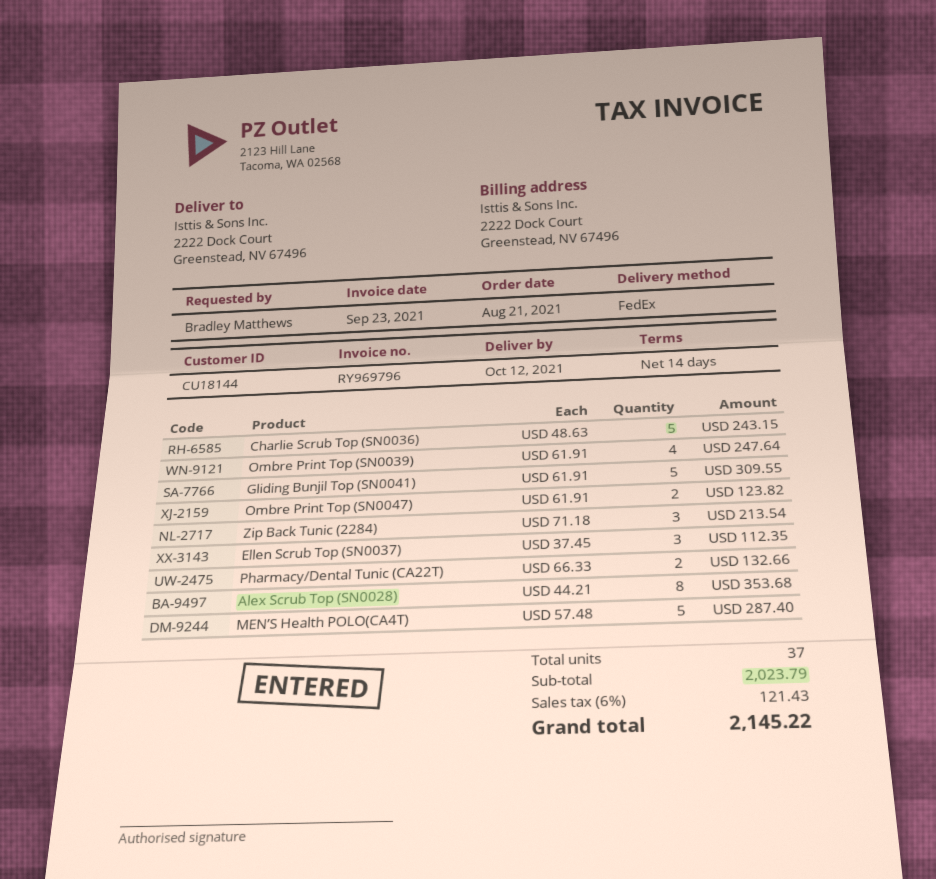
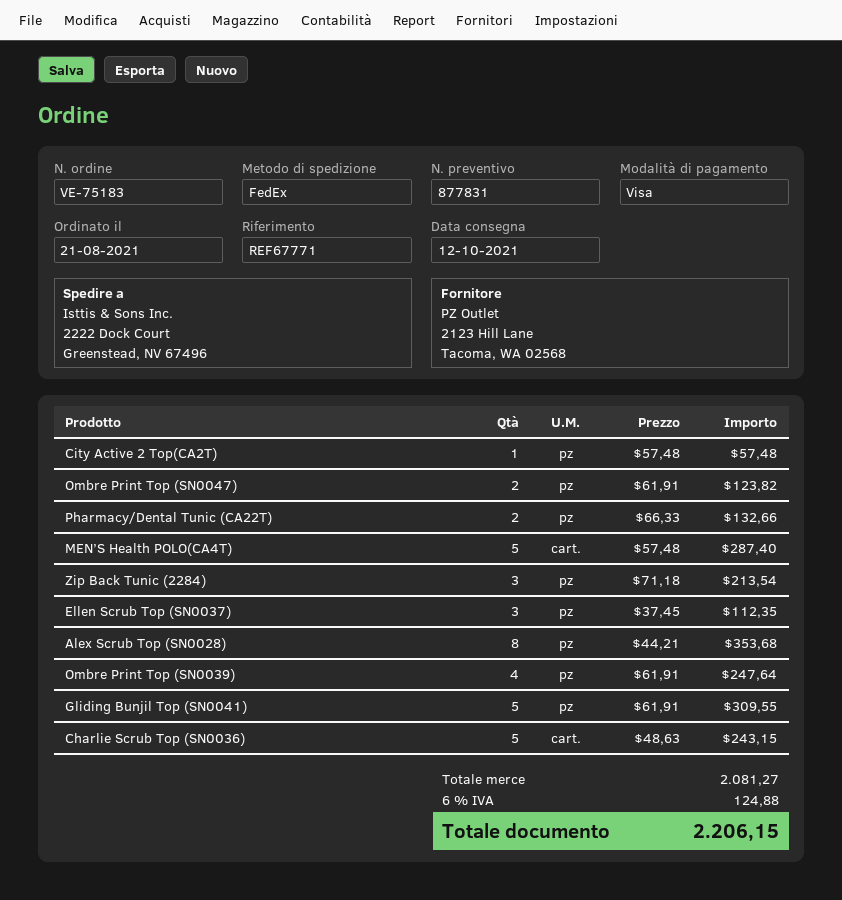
City Active 2 Top(CA2T): none -> 1 x 57.48 = 57.48
subtotal: 2023.79 -> 2081.27
tax: 6% = 121.43 -> 6% = 124.88
total: 2145.22 -> 2206.15

